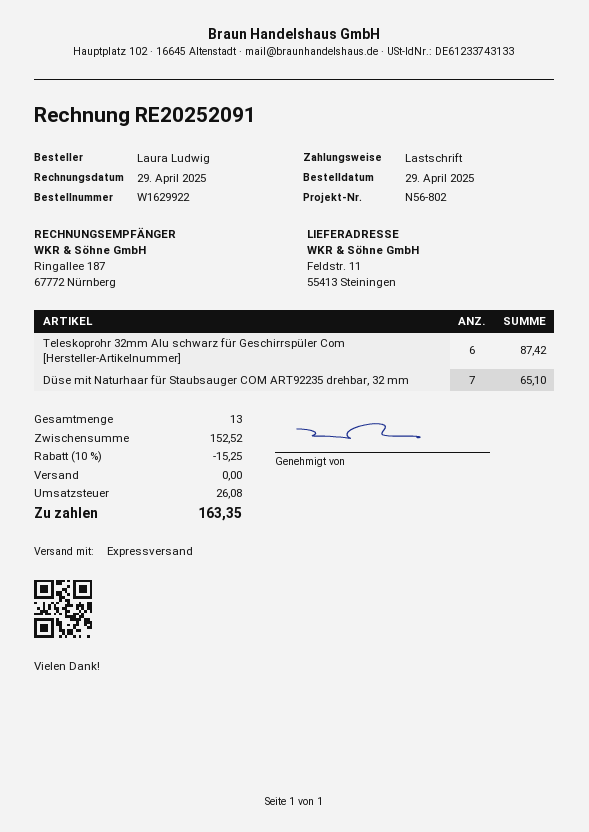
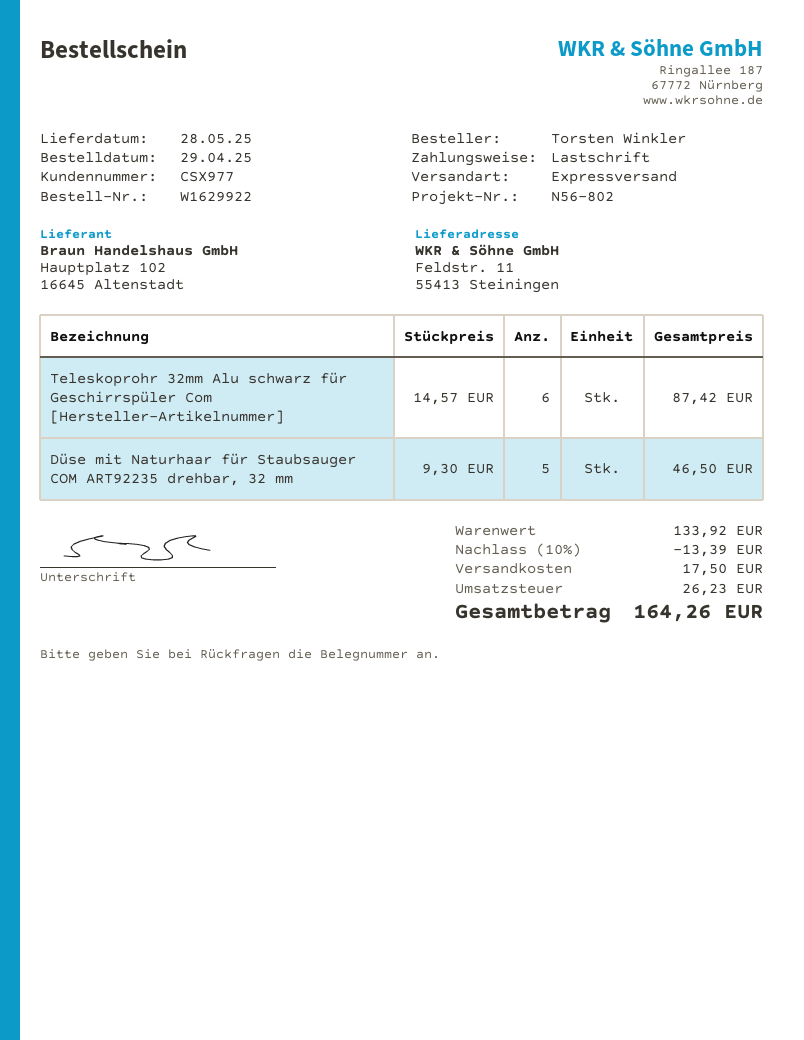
ordered by: Laura Ludwig -> Torsten Winkler
Düse mit Naturhaar für Staubsauger COM ART92235 drehbar, 32 mm: 7 for 65.10 -> 5 for 46.50
subtotal: 152.52 -> 133.92
discount: 10% = 15.25 -> 10% = 13.39
shipping: 0.00 -> 17.50
tax: 26.08 -> 26.23
total: 163.35 -> 164.26

